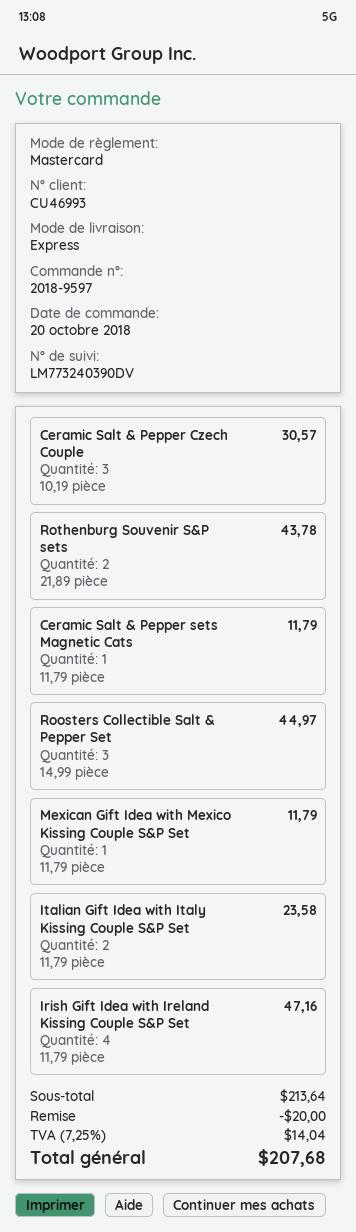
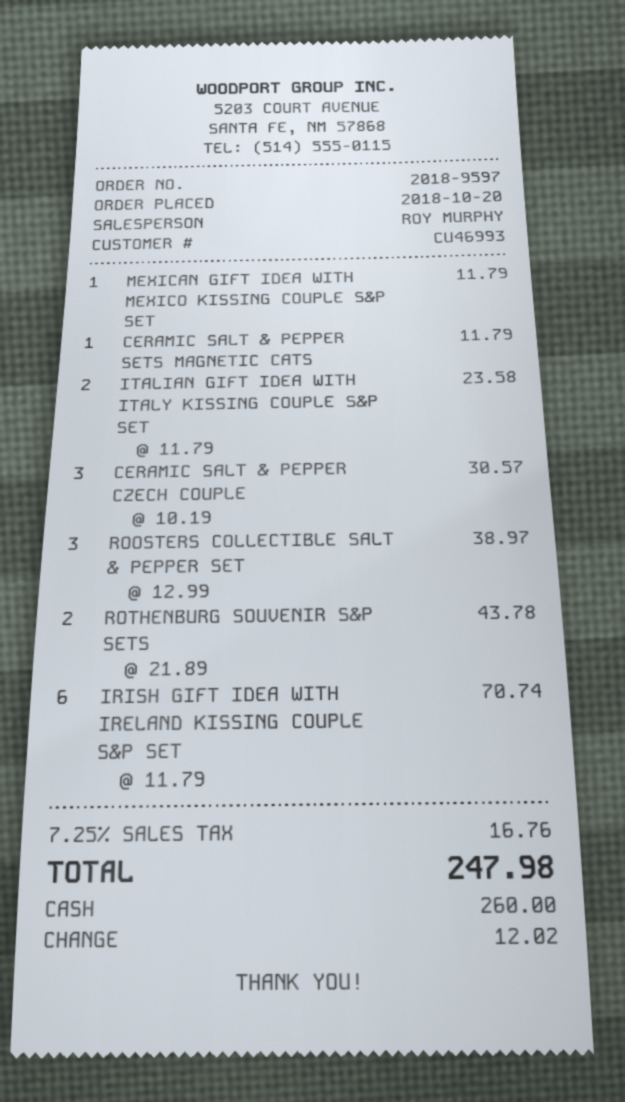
payment method: Mastercard -> cash
Roosters Collectible Salt & Pepper Set: 3 x 14.99 = 44.97 -> 3 x 12.99 = 38.97
Irish Gift Idea with Ireland Kissing Couple S&P Set: 4 x 11.79 = 47.16 -> 6 x 11.79 = 70.74
discount: 20.00 -> none
tax: 7.25% = 14.04 -> 7.25% = 16.76
total: 207.68 -> 247.98

